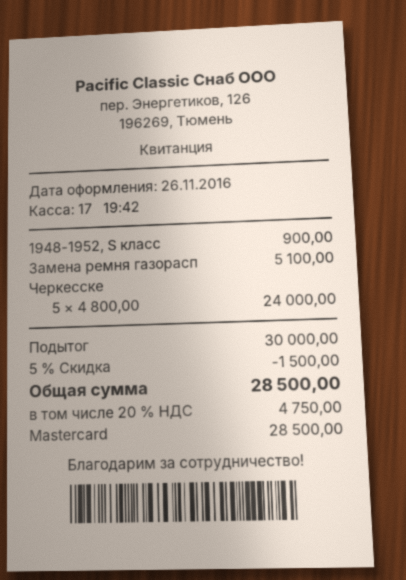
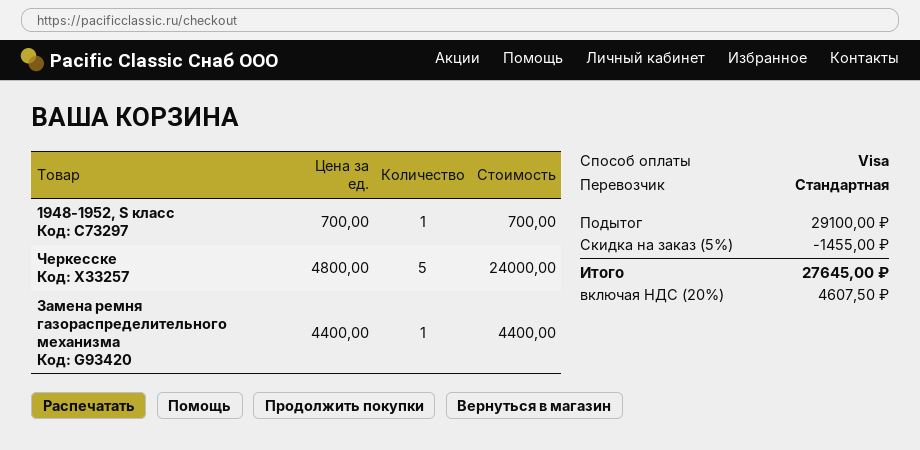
payment method: Mastercard -> Visa
1948-1952, S класс: 1 x 900.00 = 900.00 -> 1 x 700.00 = 700.00
Замена ремня газорасп: 1 x 5100.00 = 5100.00 -> 1 x 4400.00 = 4400.00
subtotal: 30000.00 -> 29100.00
discount: 5% = 1500.00 -> 5% = 1455.00
tax: 20% = 4750.00 -> 20% = 4607.50
total: 28500.00 -> 27645.00

